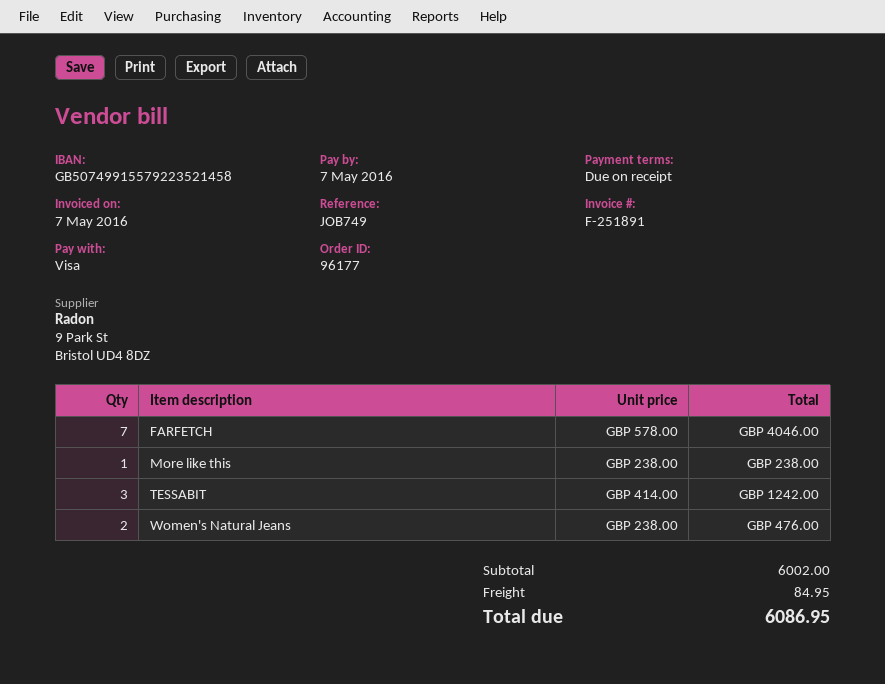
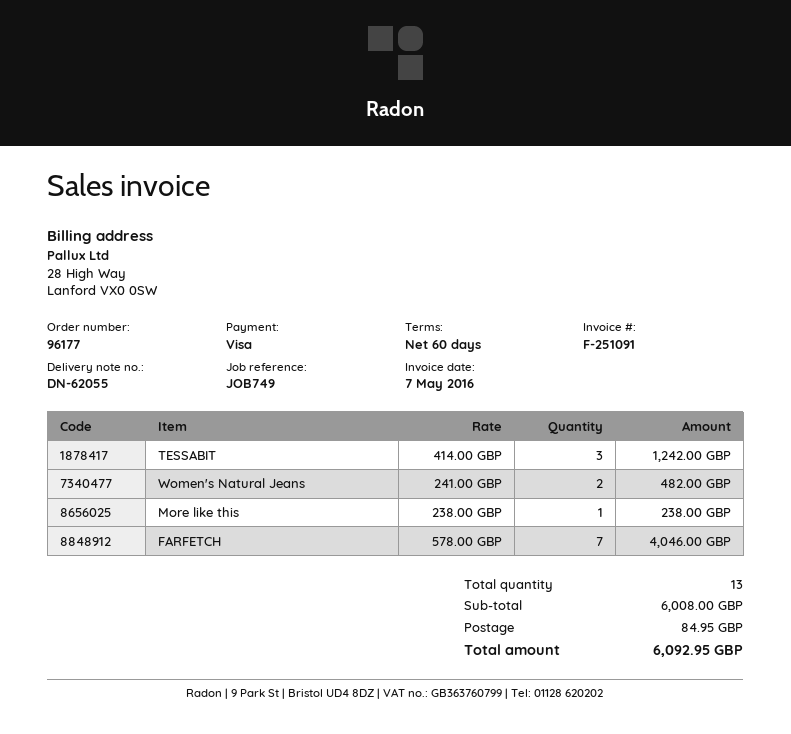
invoice number: F-251891 -> F-251091
payment terms: on receipt -> 60 days
Women's Natural Jeans: 2 x 238.00 = 476.00 -> 2 x 241.00 = 482.00
subtotal: 6002.00 -> 6008.00
total: 6086.95 -> 6092.95

